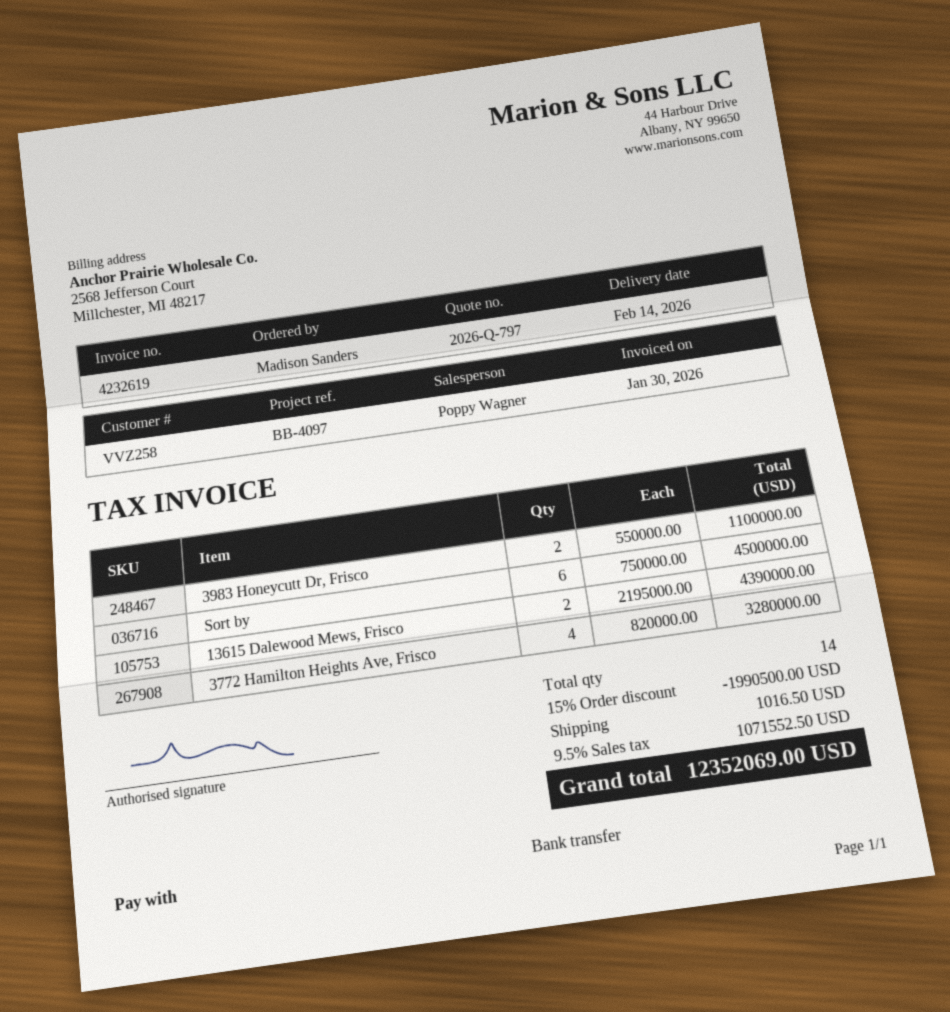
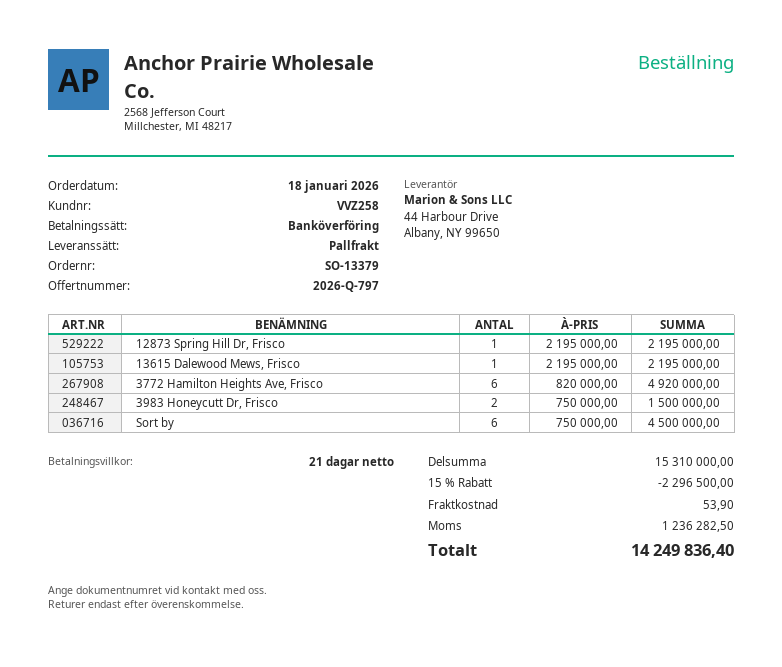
3983 Honeycutt Dr, Frisco: 2 x 550000.00 = 1100000.00 -> 2 x 750000.00 = 1500000.00
13615 Dalewood Mews, Frisco: 2 x 2195000.00 = 4390000.00 -> 1 x 2195000.00 = 2195000.00
3772 Hamilton Heights Ave, Frisco: 4 x 820000.00 = 3280000.00 -> 6 x 820000.00 = 4920000.00
12873 Spring Hill Dr, Frisco: none -> 1 x 2195000.00 = 2195000.00
discount: 15% = 1990500.00 -> 15% = 2296500.00
shipping: 1016.50 -> 53.90
tax: 1071552.50 -> 1236282.50
total: 12352069.00 -> 14249836.40

